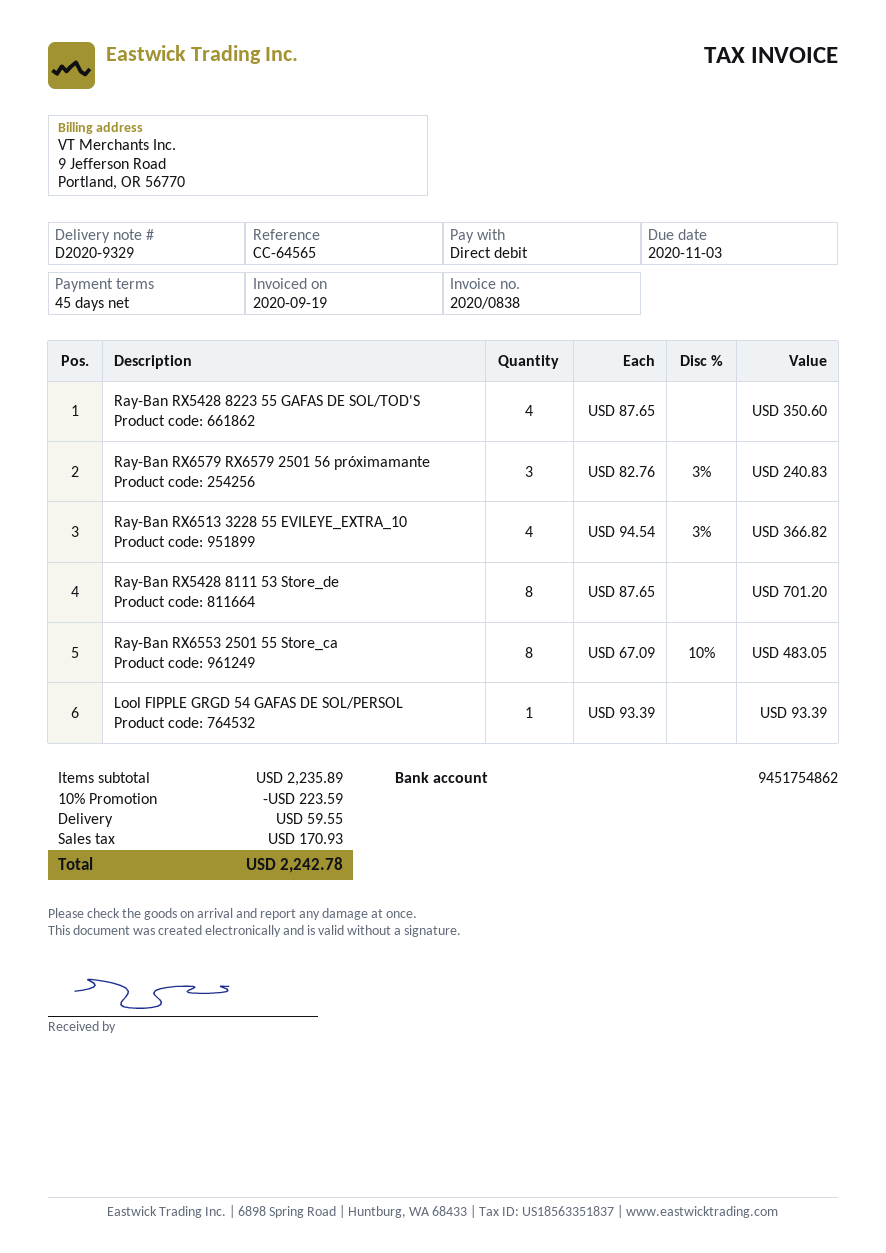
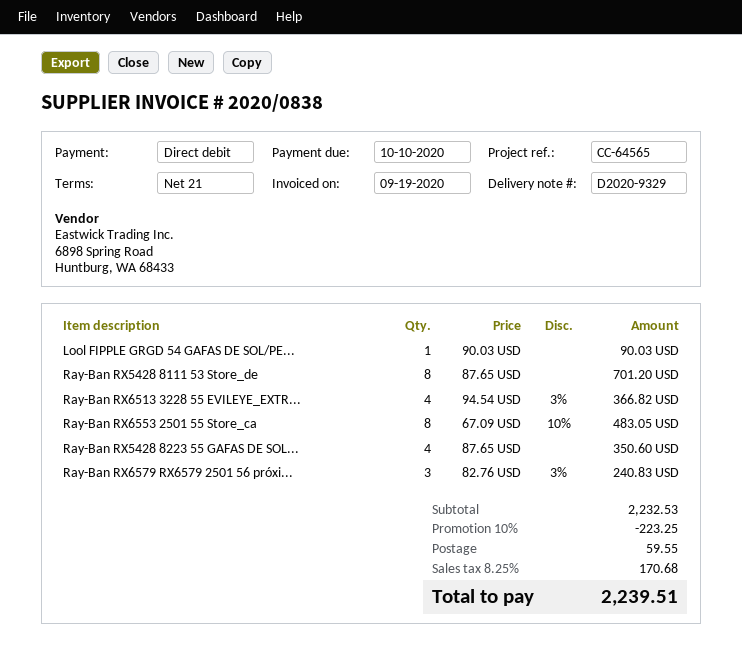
payment terms: 45 days -> 21 days
due date: 2020-11-03 -> 2020-10-10
Lool FIPPLE GRGD 54 GAFAS DE SOL/PERSOL: 1 x 93.39 = 93.39 -> 1 x 90.03 = 90.03
subtotal: 2235.89 -> 2232.53
discount: 10% = 223.59 -> 10% = 223.25
tax: 170.93 -> 170.68
total: 2242.78 -> 2239.51

